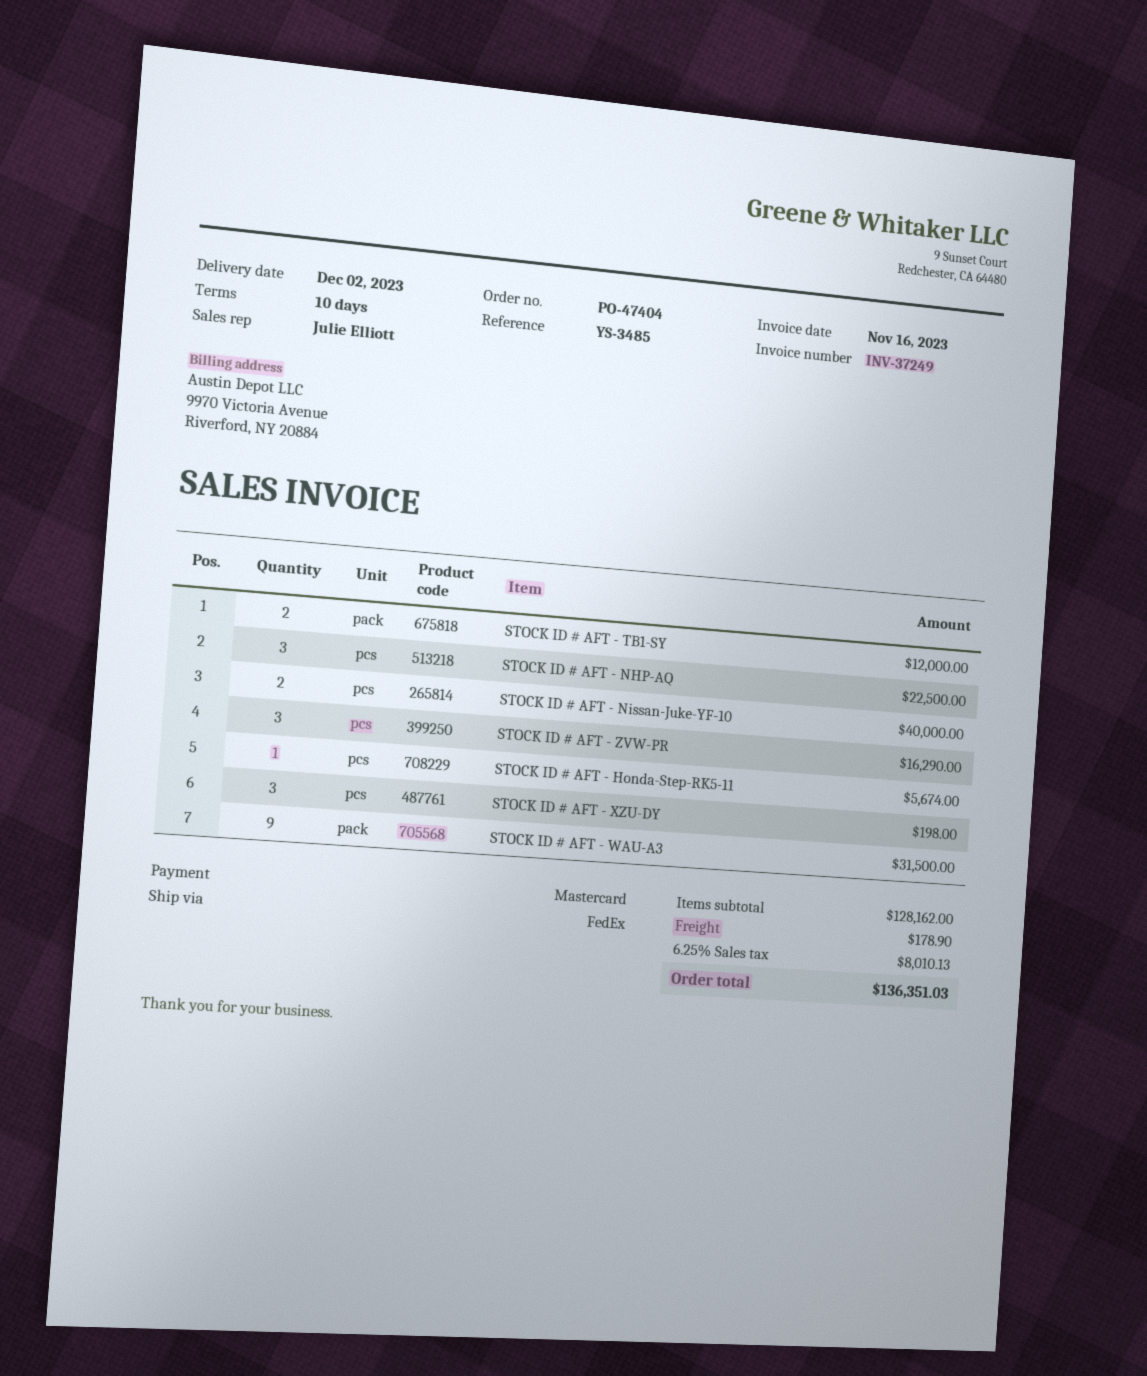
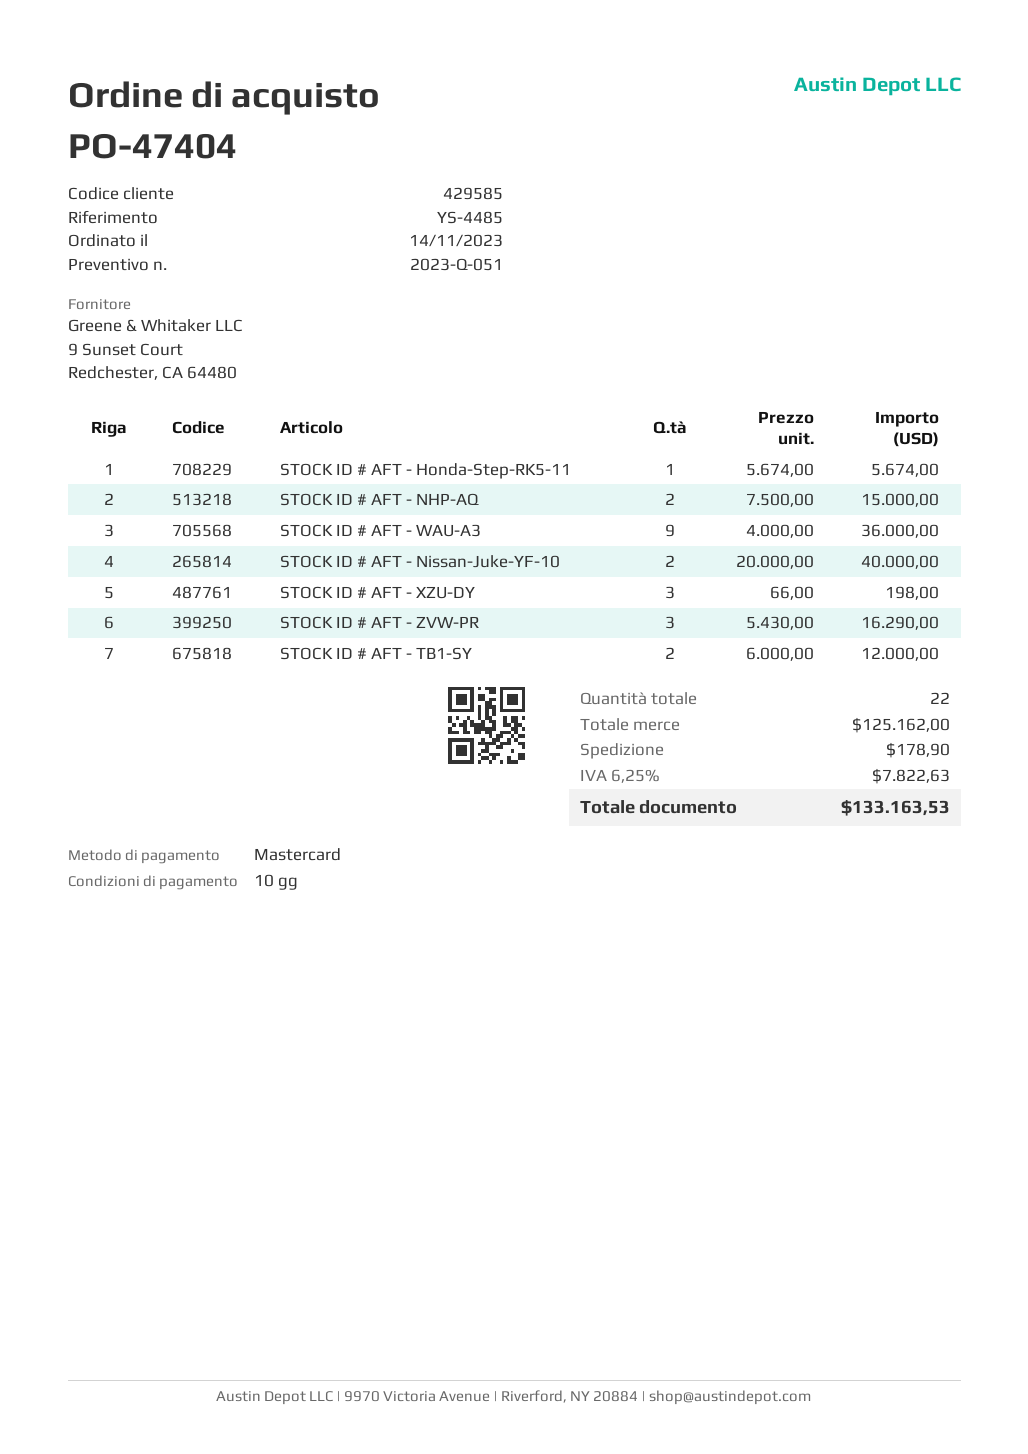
reference: YS-3485 -> YS-4485
STOCK ID # AFT - NHP-AQ: 3 for 22500.00 -> 2 for 15000.00
STOCK ID # AFT - WAU-A3: 9 for 31500.00 -> 9 for 36000.00
subtotal: 128162.00 -> 125162.00
tax: 6.25% = 8010.13 -> 6.25% = 7822.63
total: 136351.03 -> 133163.53

